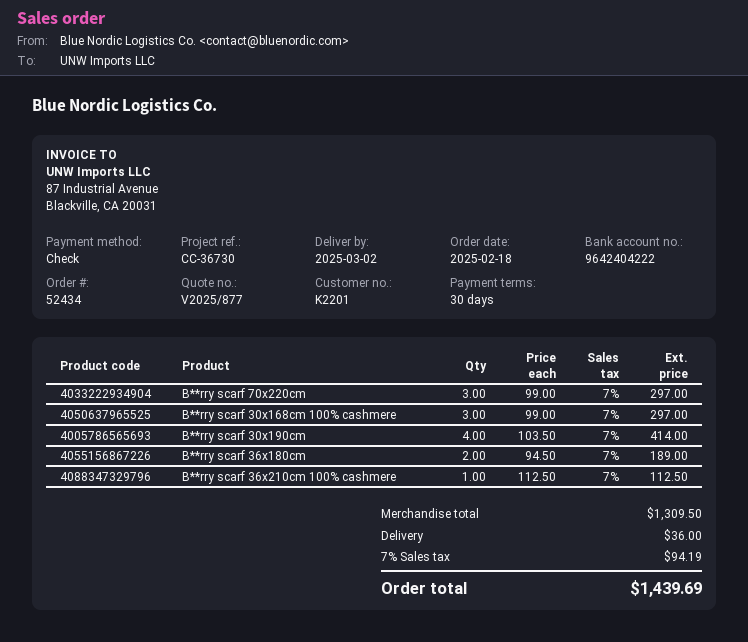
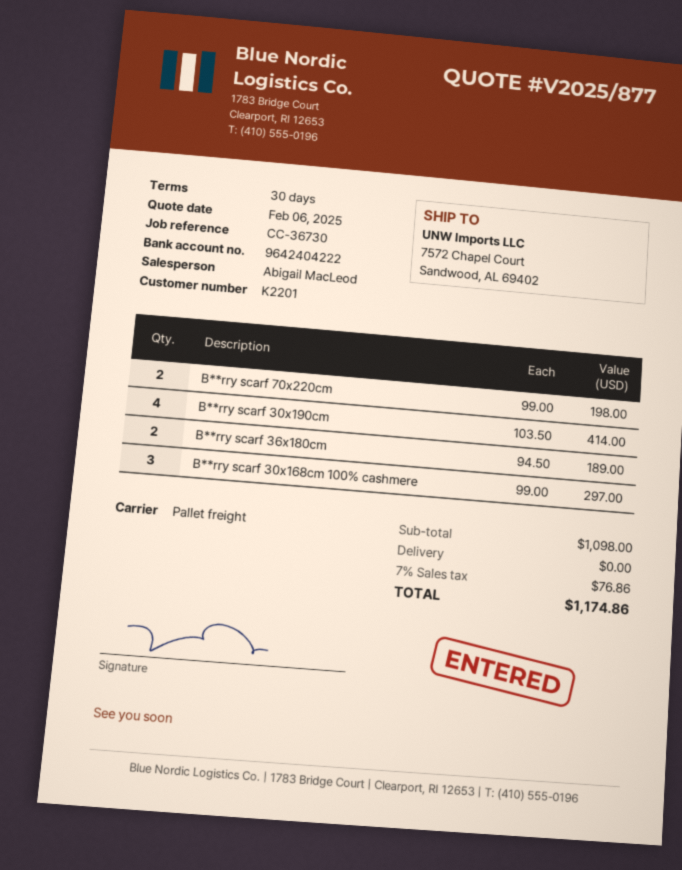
B**rry scarf 70x220cm: 3 x 99.00 = 297.00 -> 2 x 99.00 = 198.00
B**rry scarf 36x210cm 100% cashmere: 1 x 112.50 = 112.50 -> none
subtotal: 1309.50 -> 1098.00
shipping: 36.00 -> 0.00
tax: 7% = 94.19 -> 7% = 76.86
total: 1439.69 -> 1174.86

